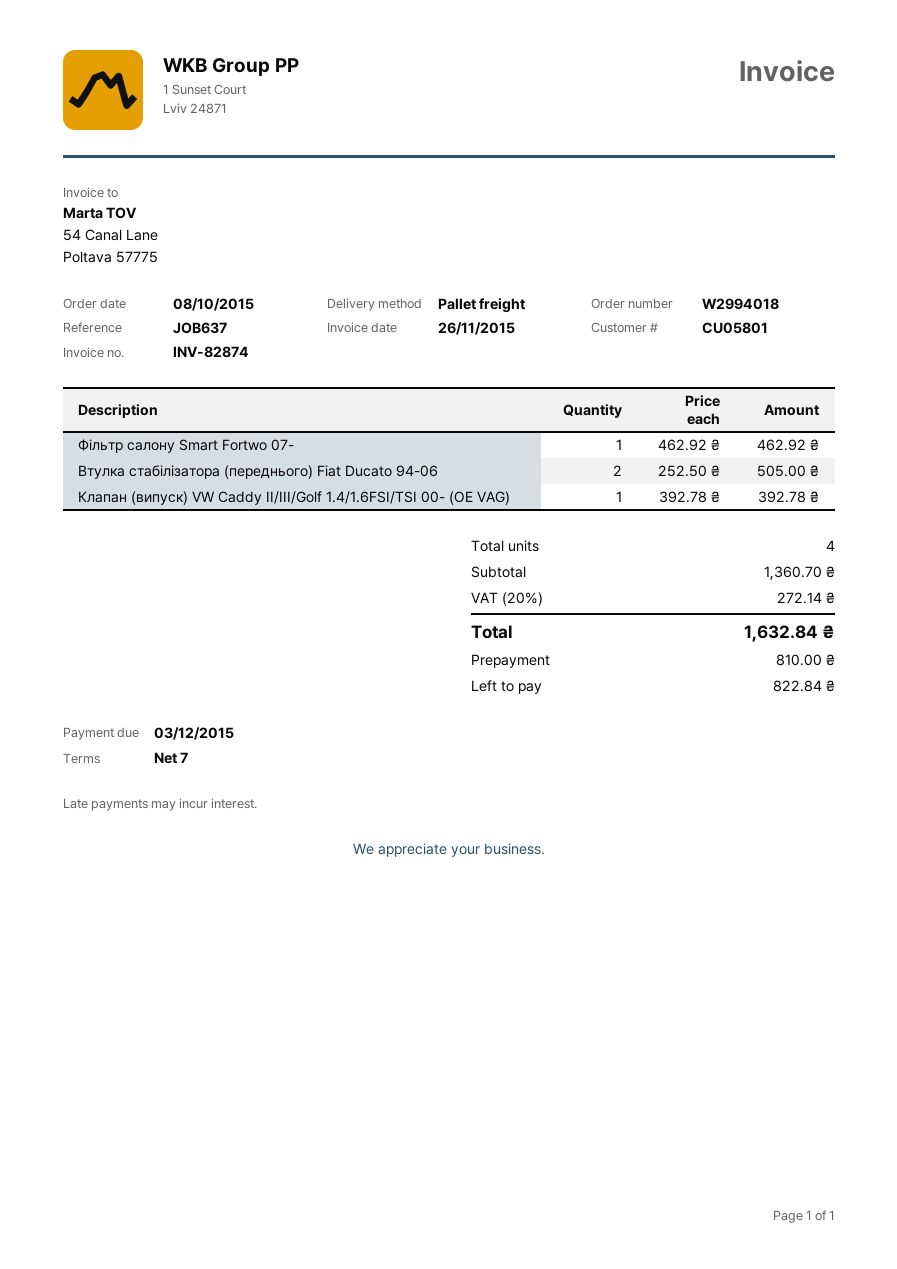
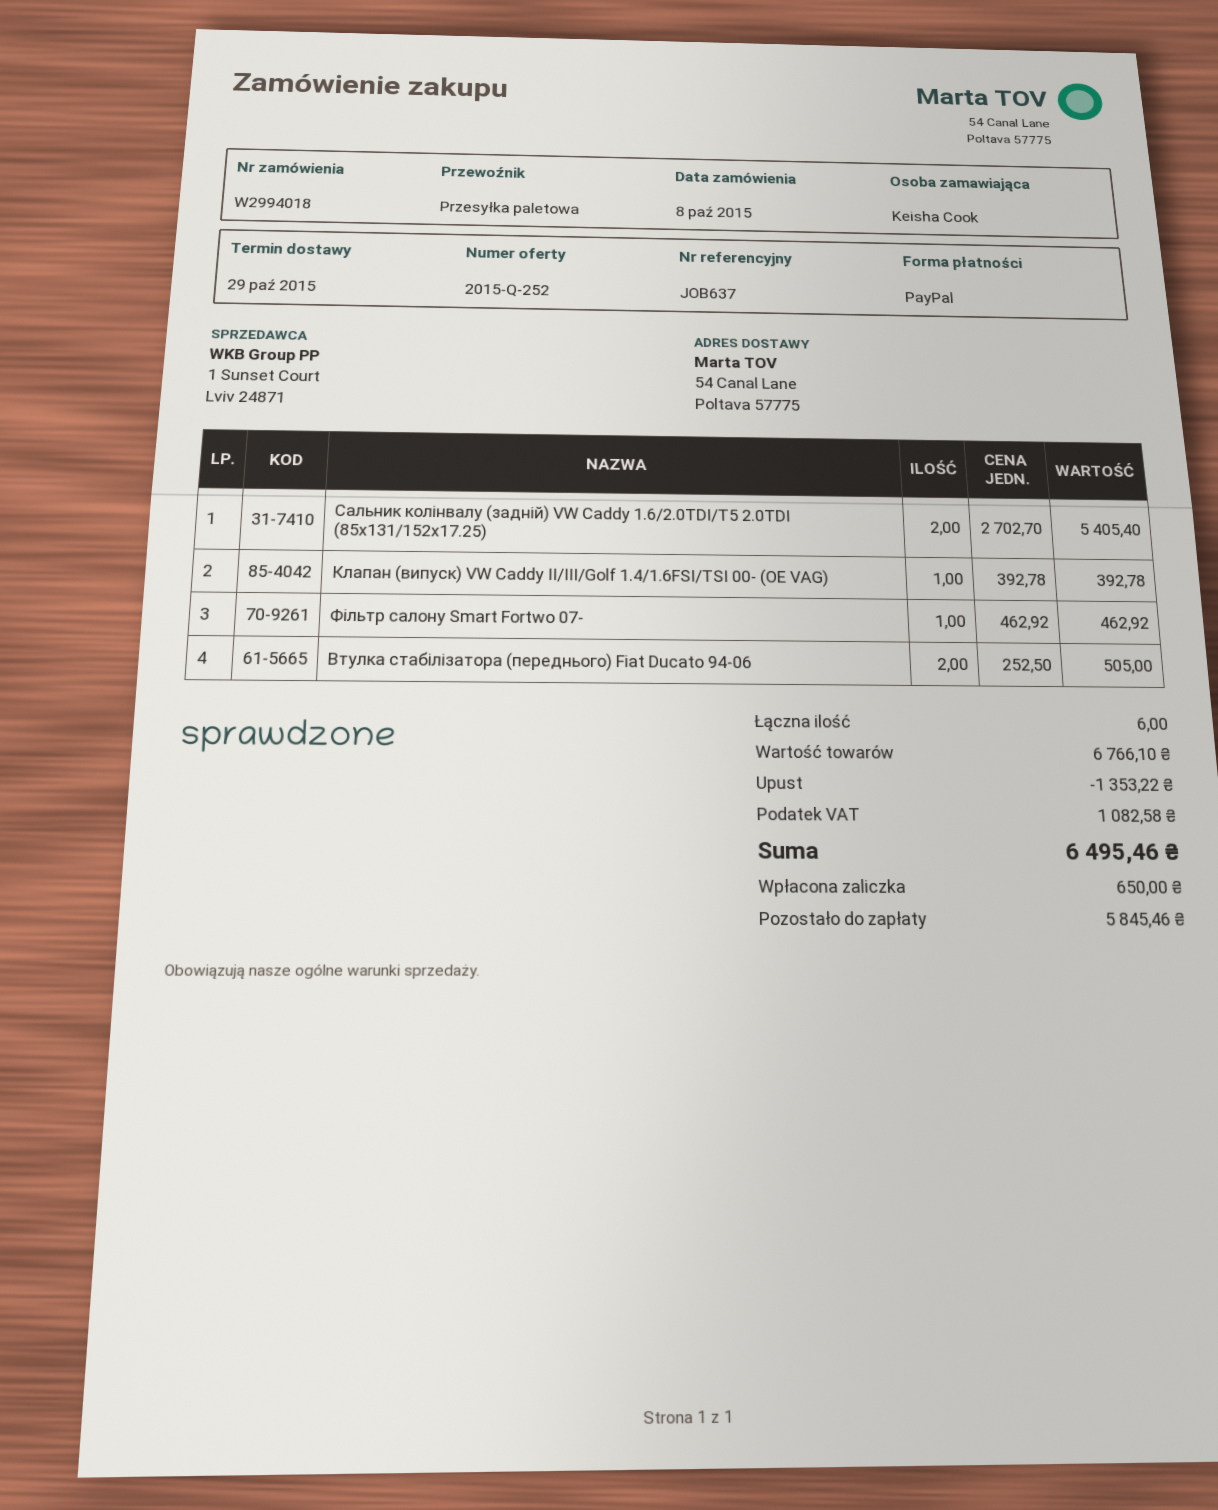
Сальник колінвалу (задній) VW Caddy 1.6/2.0TDI/T5 2.0TDI (85x131/152x17.25): none -> 2 x 2702.70 = 5405.40
total quantity: 4 -> 6
subtotal: 1360.70 -> 6766.10
discount: none -> 1353.22
tax: 272.14 -> 1082.58
total: 1632.84 -> 6495.46
deposit: 810.00 -> 650.00
balance: 822.84 -> 5845.46

